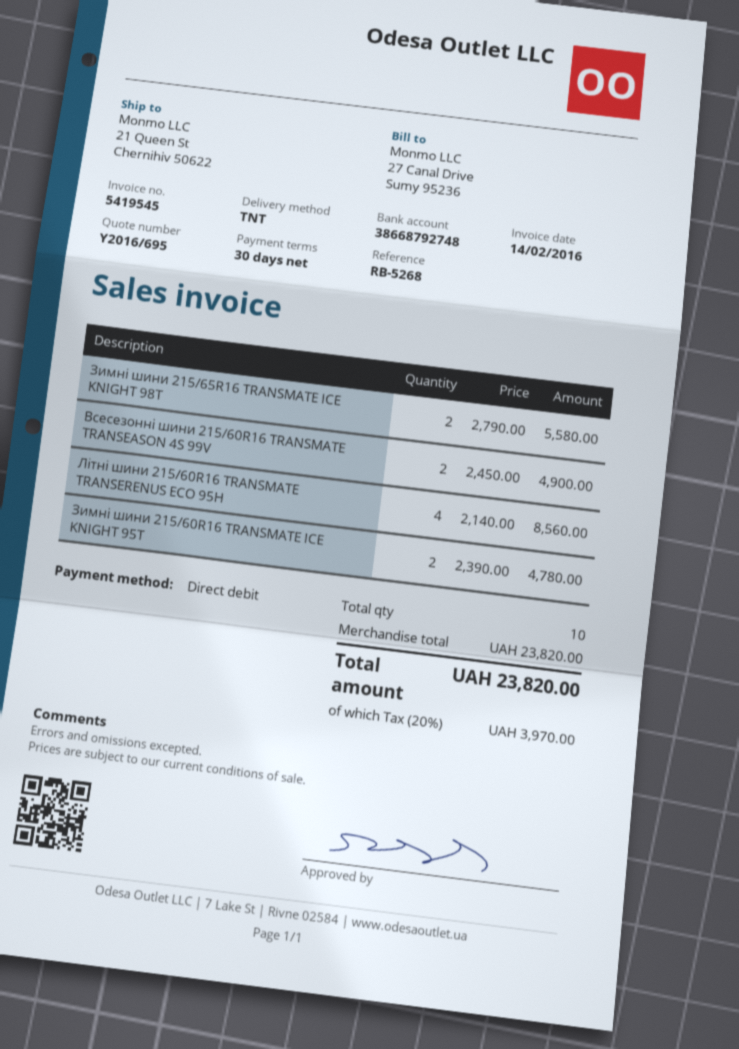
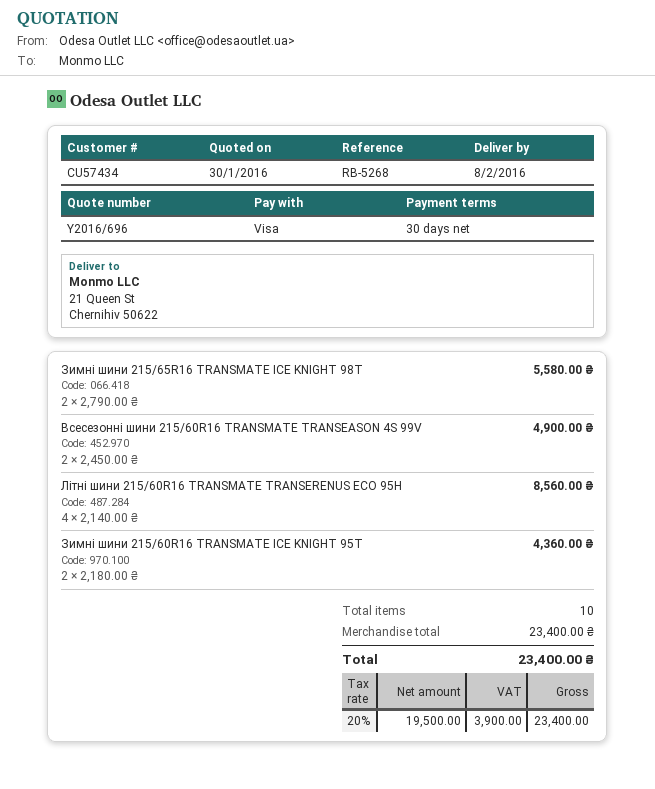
quote number: Y2016/695 -> Y2016/696
payment method: direct debit -> Visa
Зимні шини 215/60R16 TRANSMATE ICE KNIGHT 95T: 2 x 2390.00 = 4780.00 -> 2 x 2180.00 = 4360.00
subtotal: 23820.00 -> 23400.00
tax: 20% = 3970.00 -> 20% = 3900.00
total: 23820.00 -> 23400.00

